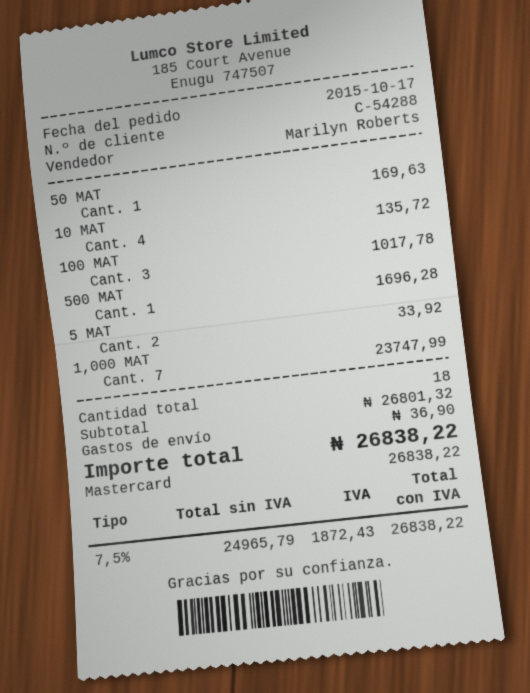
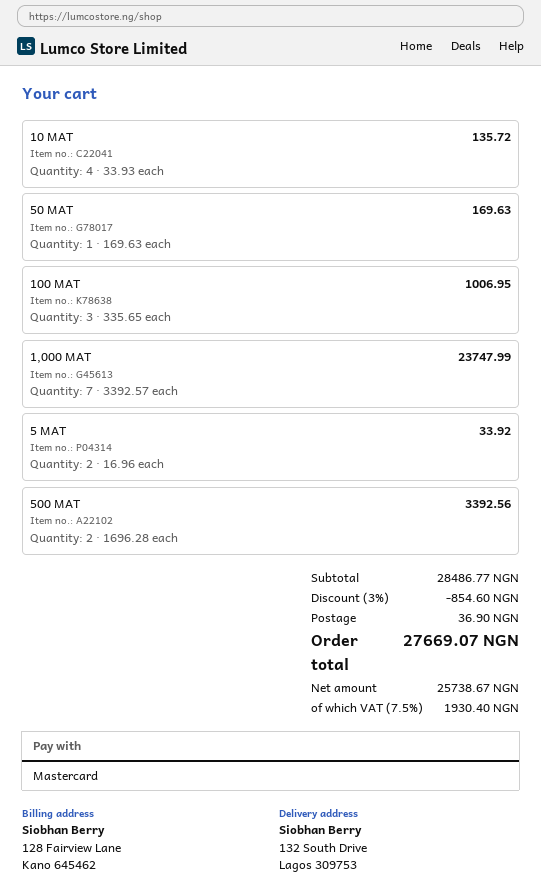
100 MAT: 3 for 1017.78 -> 3 for 1006.95
500 MAT: 1 for 1696.28 -> 2 for 3392.56
subtotal: 26801.32 -> 28486.77
discount: none -> 3% = 854.60
net: 24965.79 -> 25738.67
tax: 7.5% = 1872.43 -> 7.5% = 1930.40
total: 26838.22 -> 27669.07

